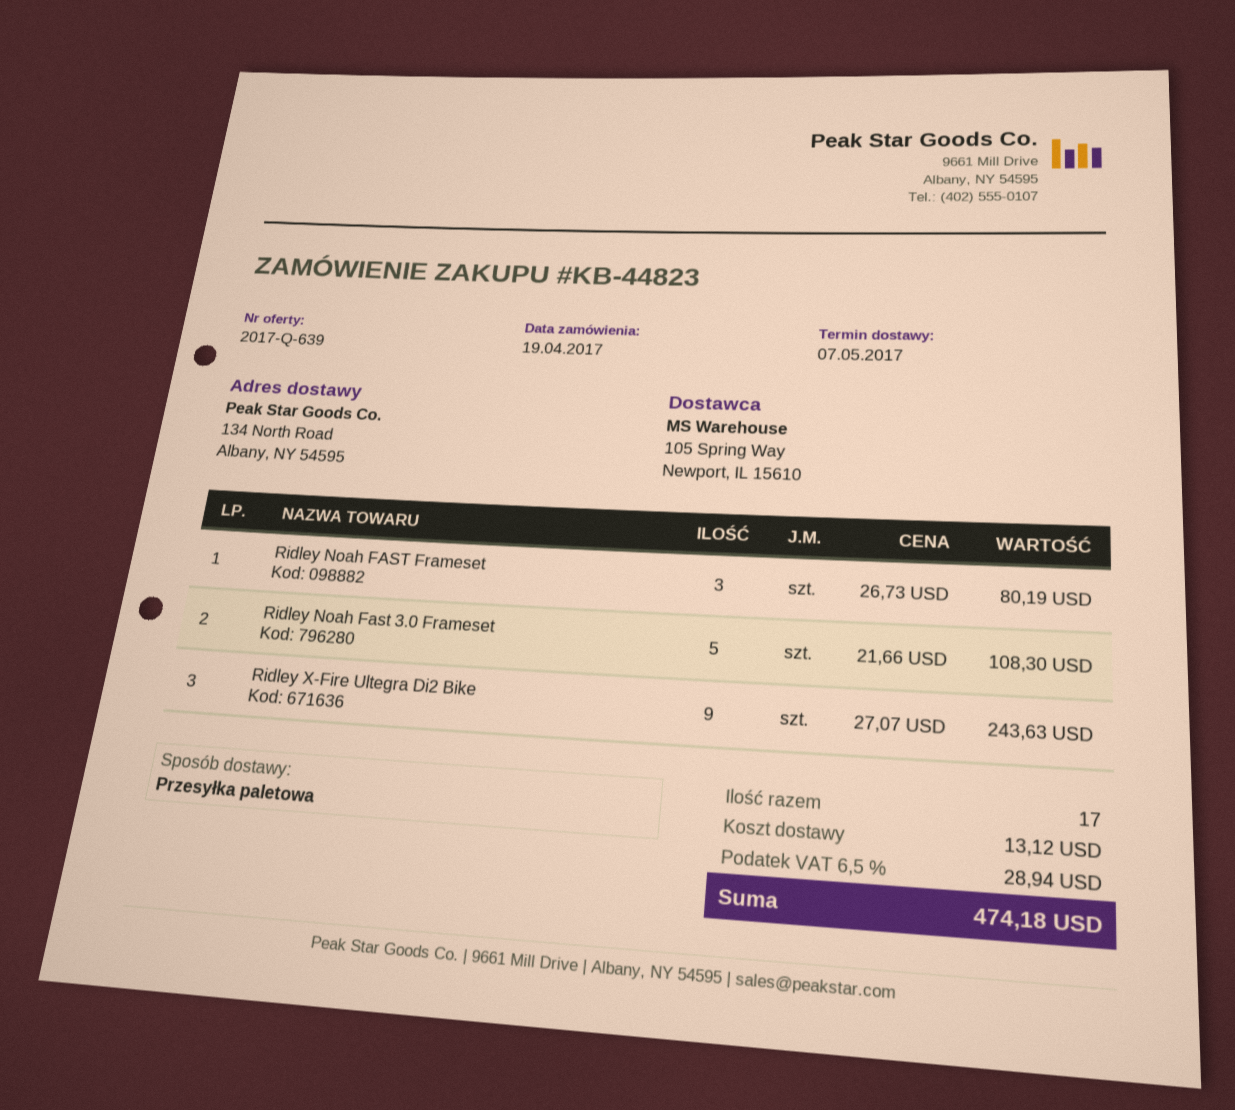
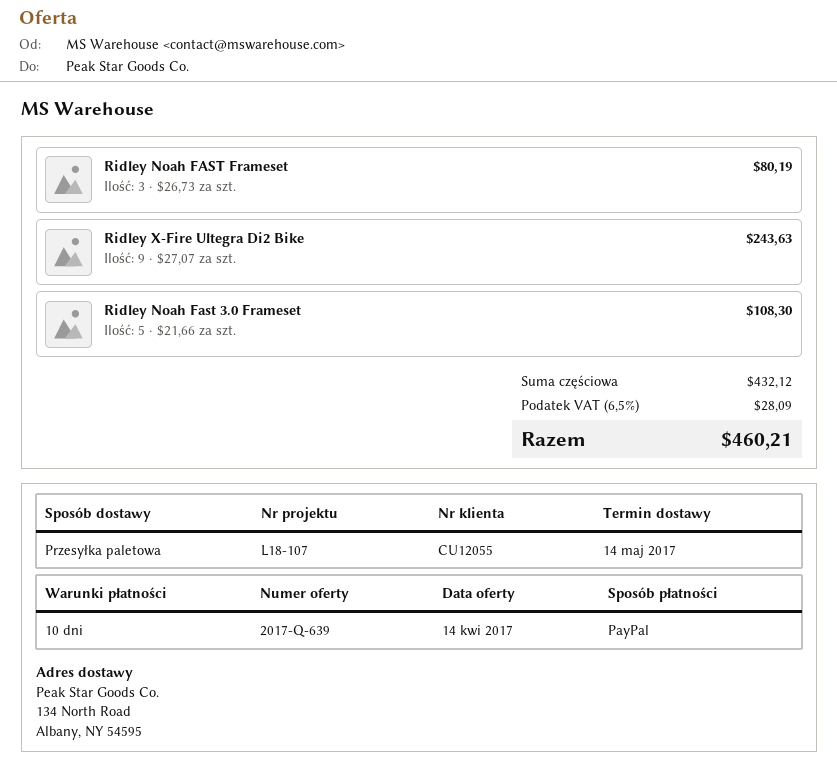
delivery date: 2017-05-07 -> 2017-05-14
shipping: 13.12 -> none
tax: 6.5% = 28.94 -> 6.5% = 28.09
total: 474.18 -> 460.21

